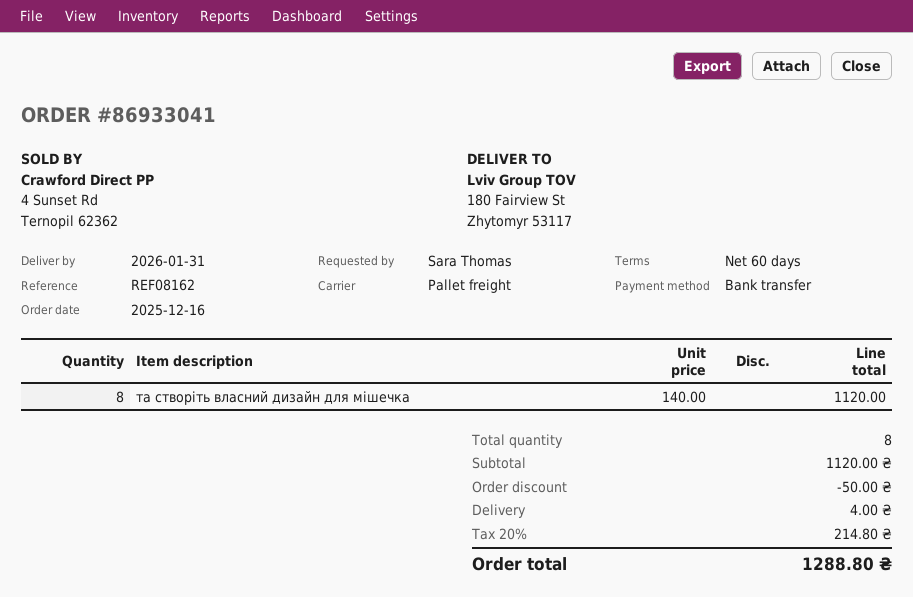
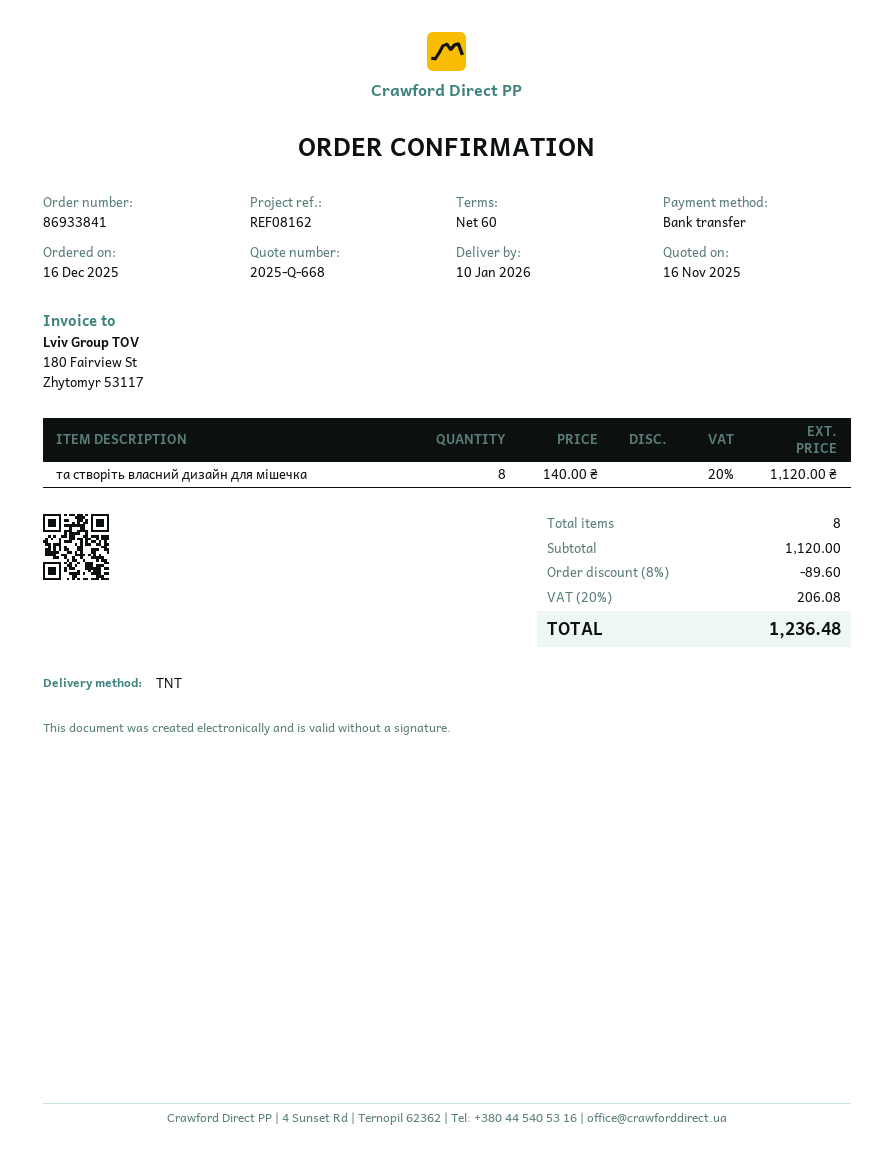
order number: 86933041 -> 86933841
delivery date: 2026-01-31 -> 2026-01-10
shipping method: pallet freight -> TNT
discount: 50.00 -> 89.60
shipping: 4.00 -> none
tax: 20% = 214.80 -> 20% = 206.08
total: 1288.80 -> 1236.48

